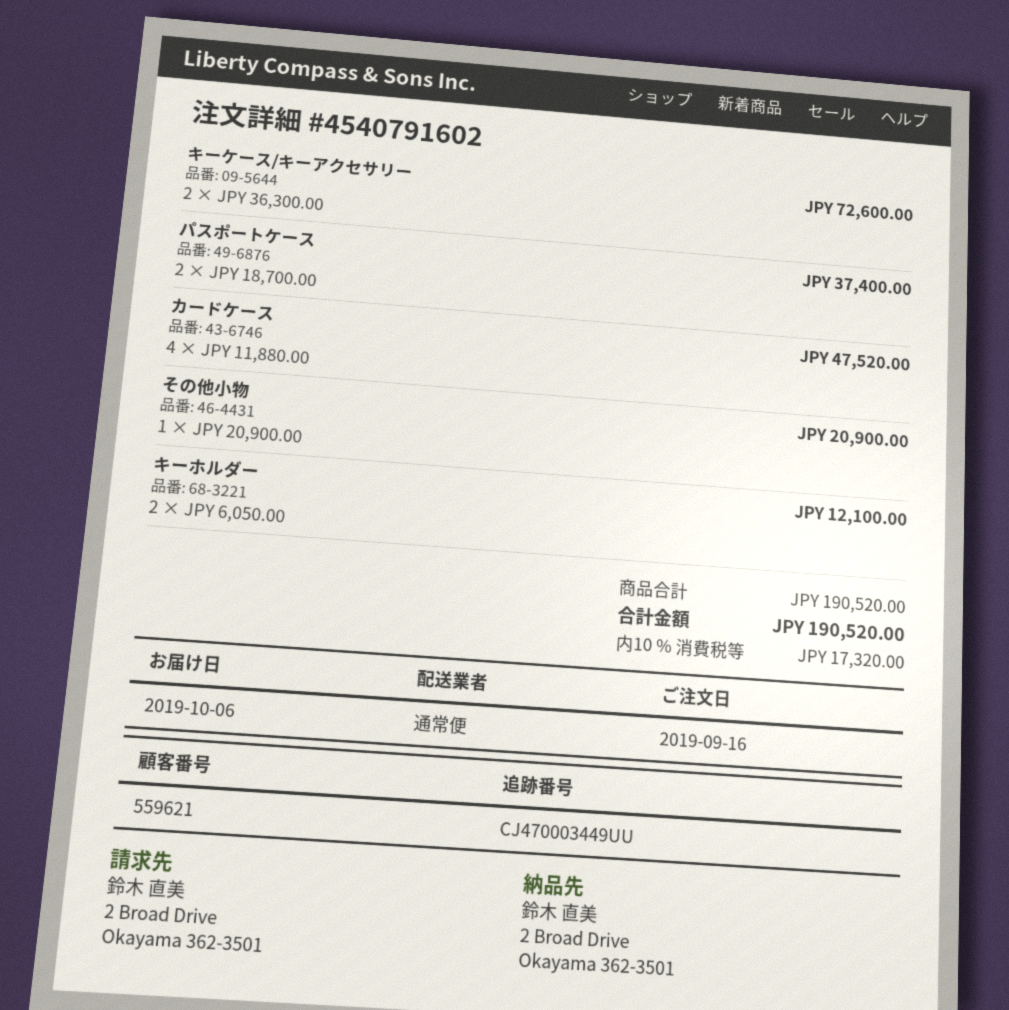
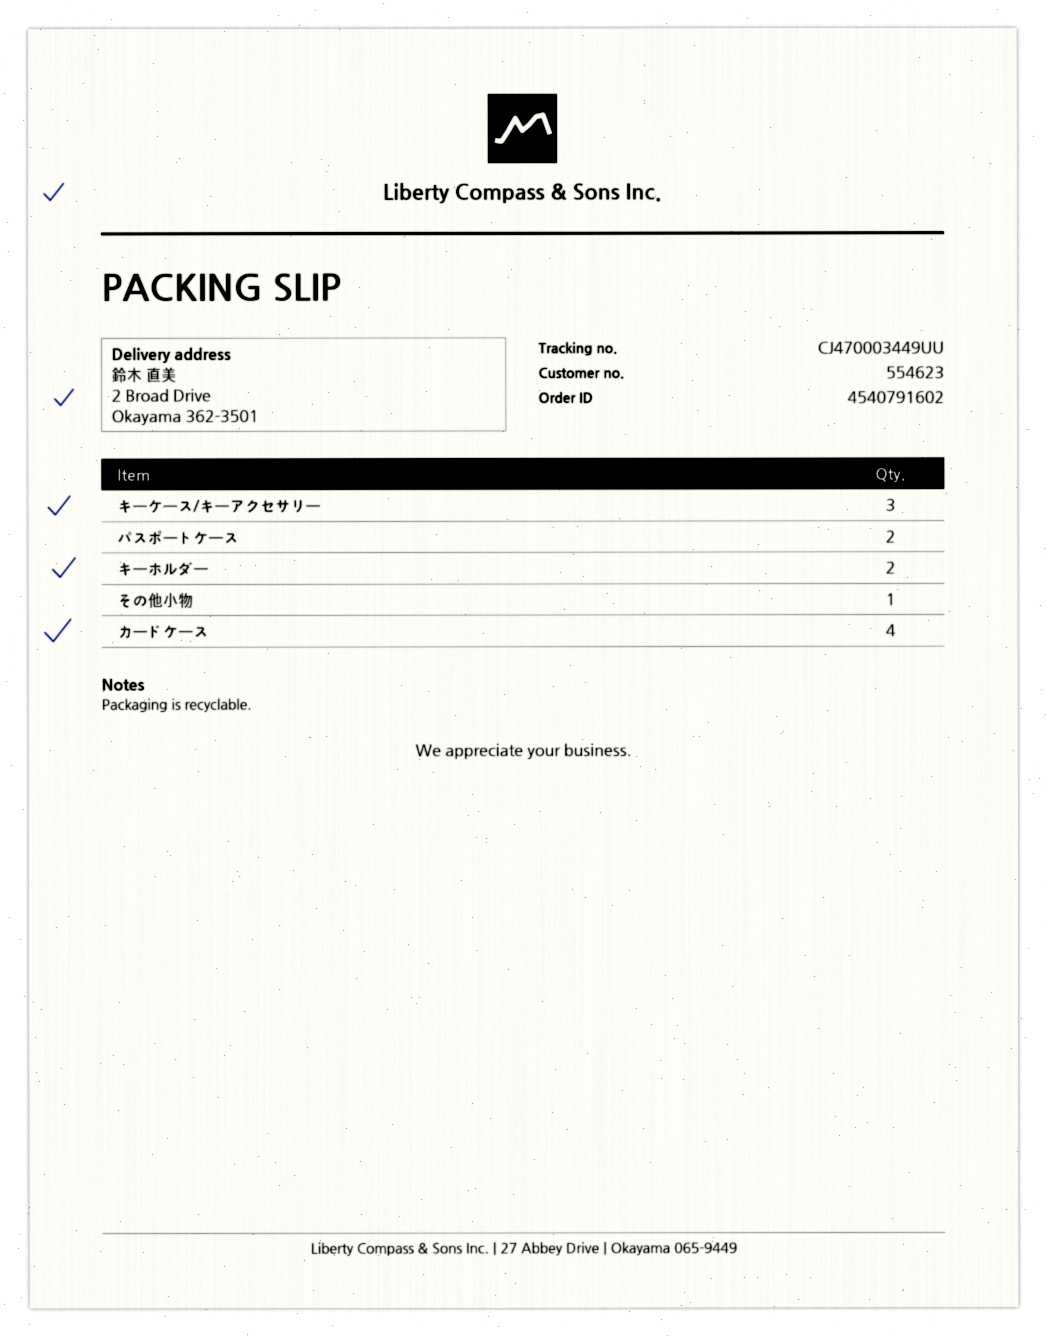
customer number: 559621 -> 554623
キーケース/キーアクセサリー: 2 -> 3

